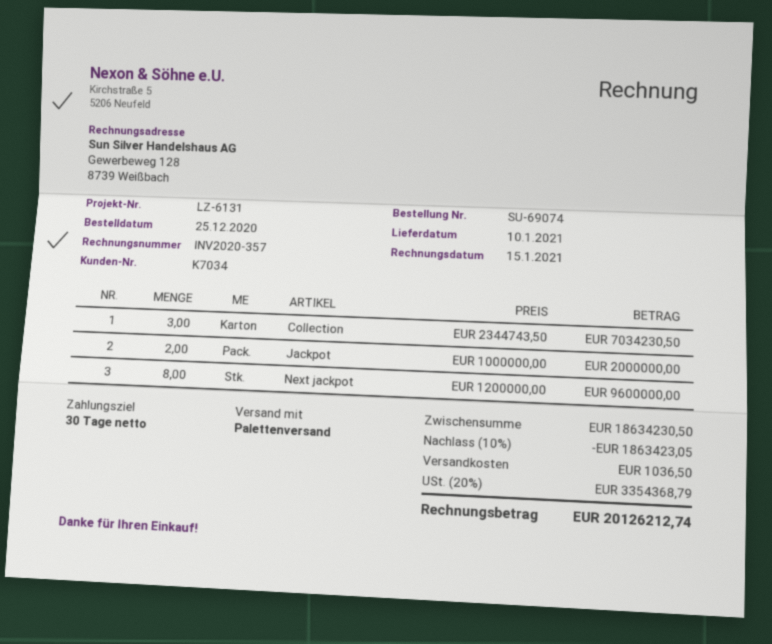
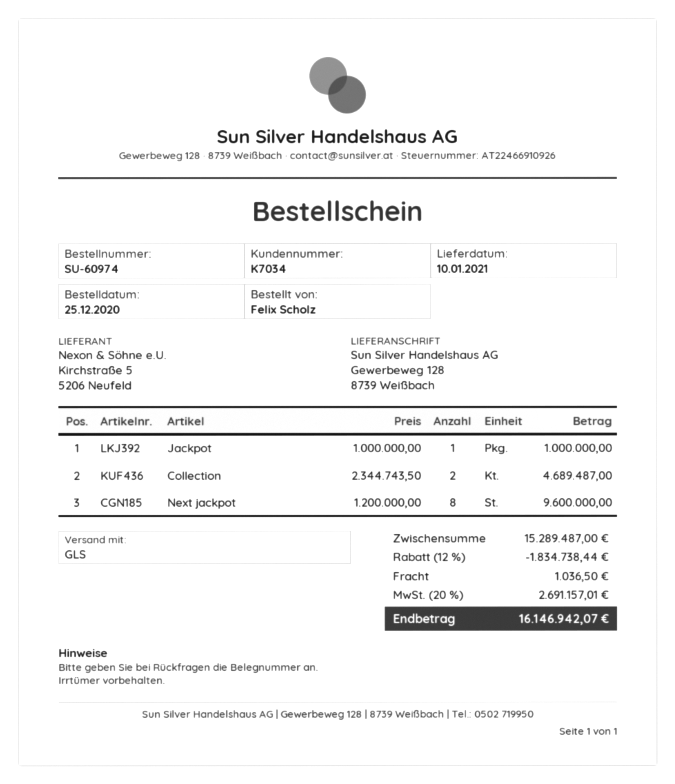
order number: SU-69074 -> SU-60974
shipping method: pallet freight -> GLS
Collection: 3 x 2344743.50 = 7034230.50 -> 2 x 2344743.50 = 4689487.00
Jackpot: 2 x 1000000.00 = 2000000.00 -> 1 x 1000000.00 = 1000000.00
subtotal: 18634230.50 -> 15289487.00
discount: 10% = 1863423.05 -> 12% = 1834738.44
tax: 20% = 3354368.79 -> 20% = 2691157.01
total: 20126212.74 -> 16146942.07

